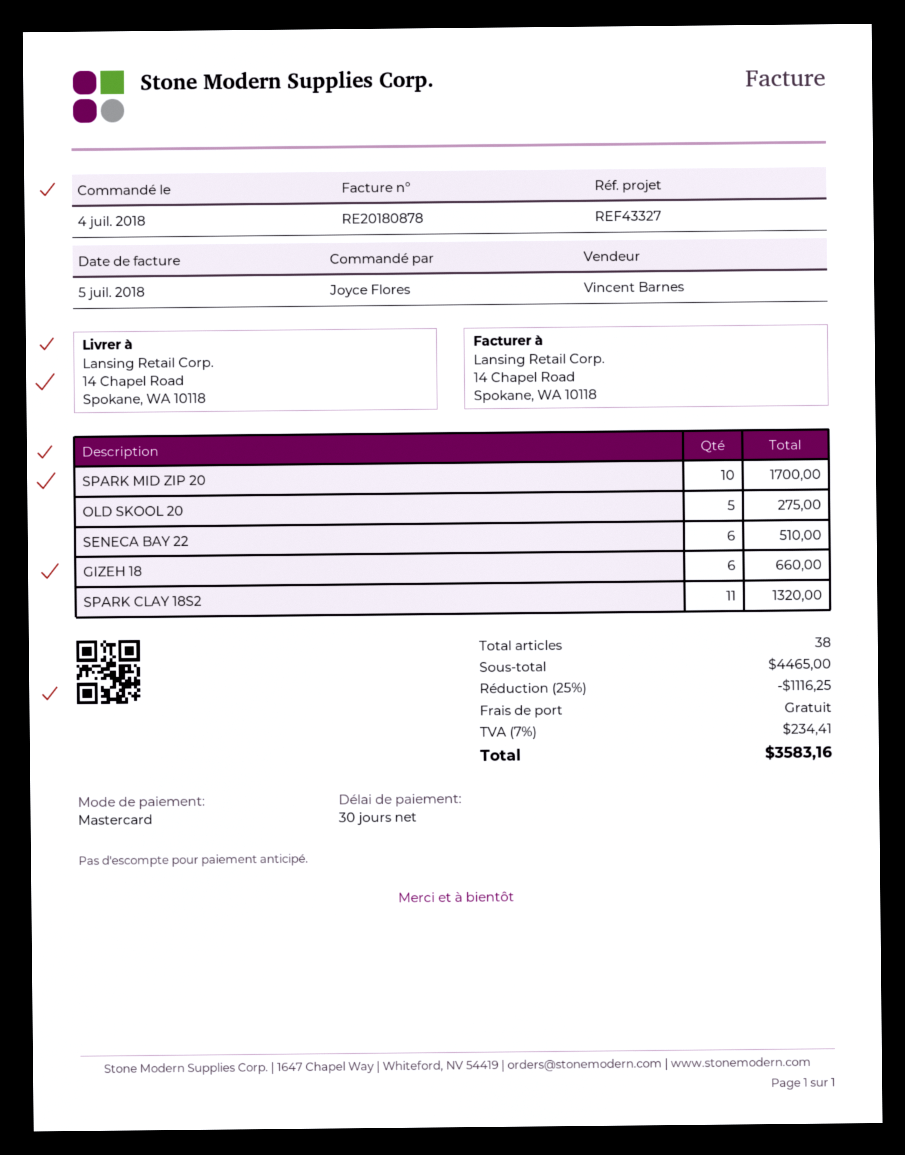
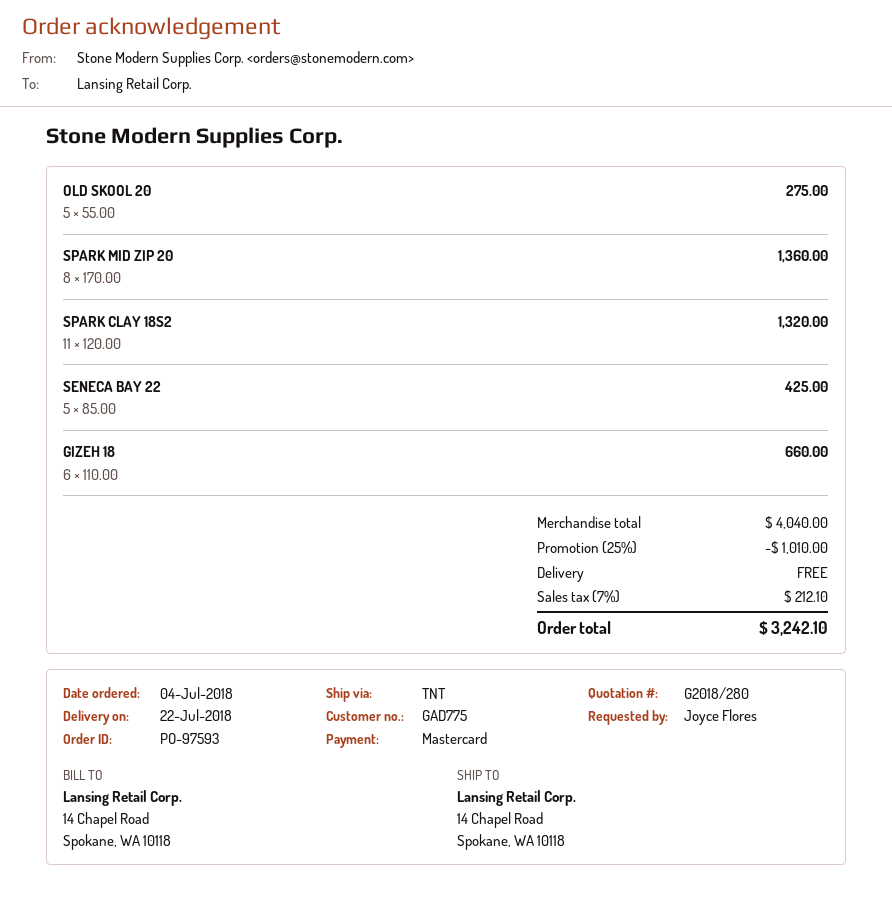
SPARK MID ZIP 20: 10 for 1700.00 -> 8 for 1360.00
SENECA BAY 22: 6 for 510.00 -> 5 for 425.00
subtotal: 4465.00 -> 4040.00
discount: 25% = 1116.25 -> 25% = 1010.00
tax: 7% = 234.41 -> 7% = 212.10
total: 3583.16 -> 3242.10

